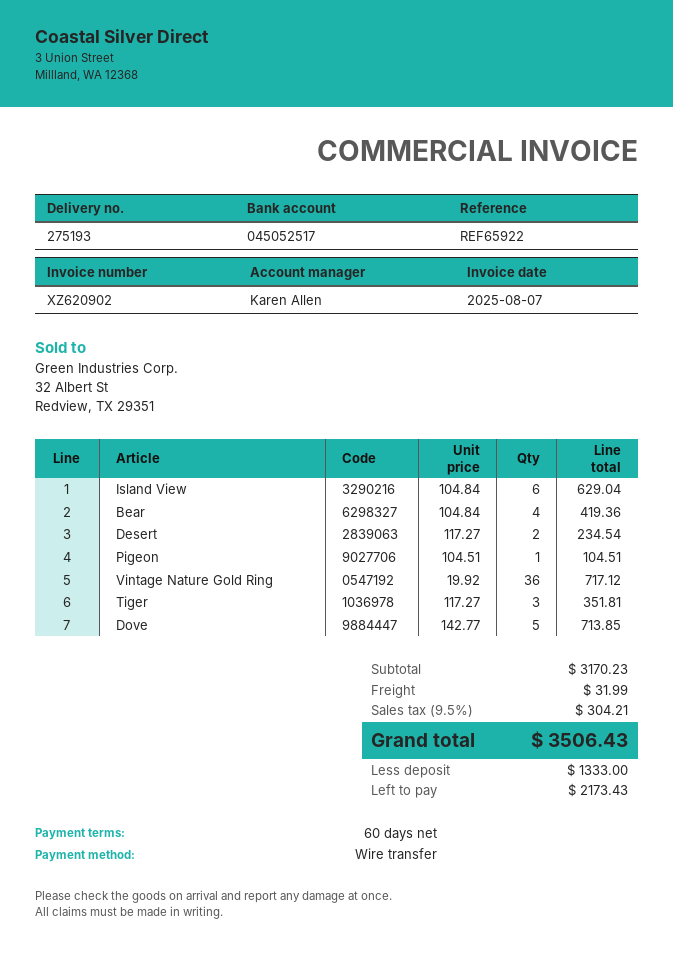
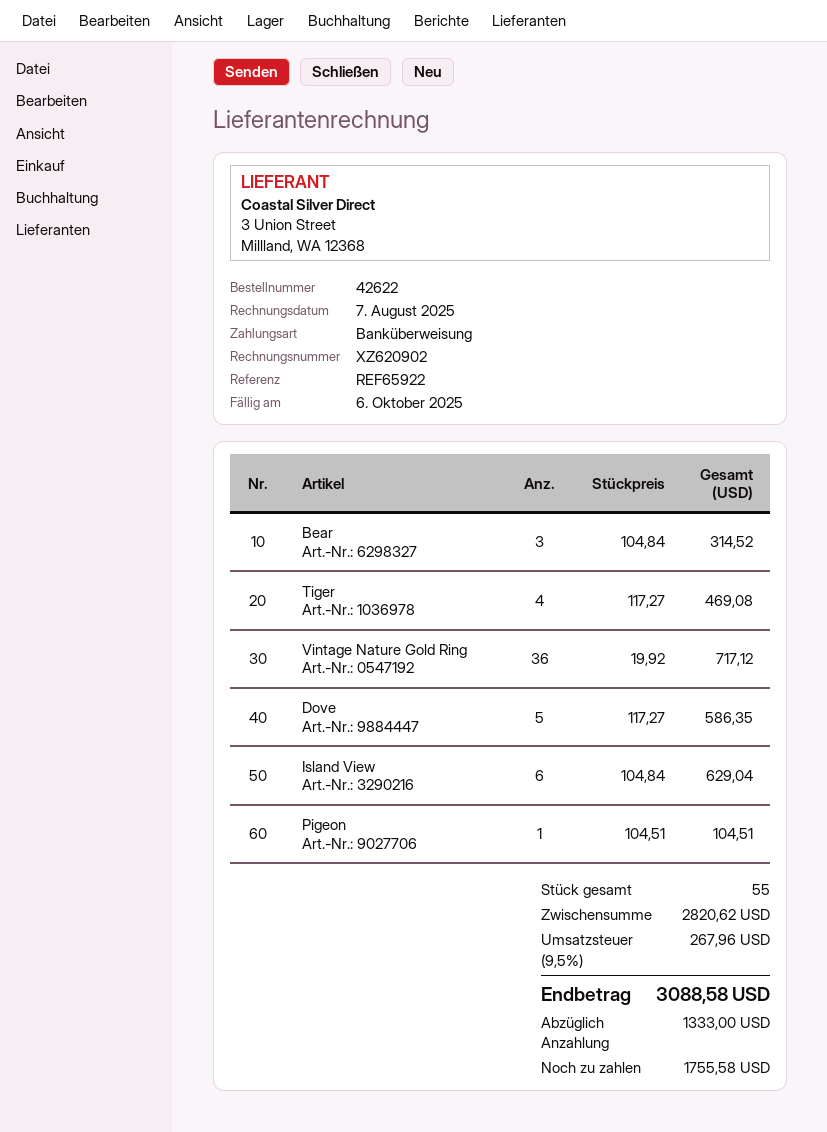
Bear: 4 x 104.84 = 419.36 -> 3 x 104.84 = 314.52
Desert: 2 x 117.27 = 234.54 -> none
Tiger: 3 x 117.27 = 351.81 -> 4 x 117.27 = 469.08
Dove: 5 x 142.77 = 713.85 -> 5 x 117.27 = 586.35
subtotal: 3170.23 -> 2820.62
shipping: 31.99 -> none
tax: 9.5% = 304.21 -> 9.5% = 267.96
total: 3506.43 -> 3088.58
balance: 2173.43 -> 1755.58

